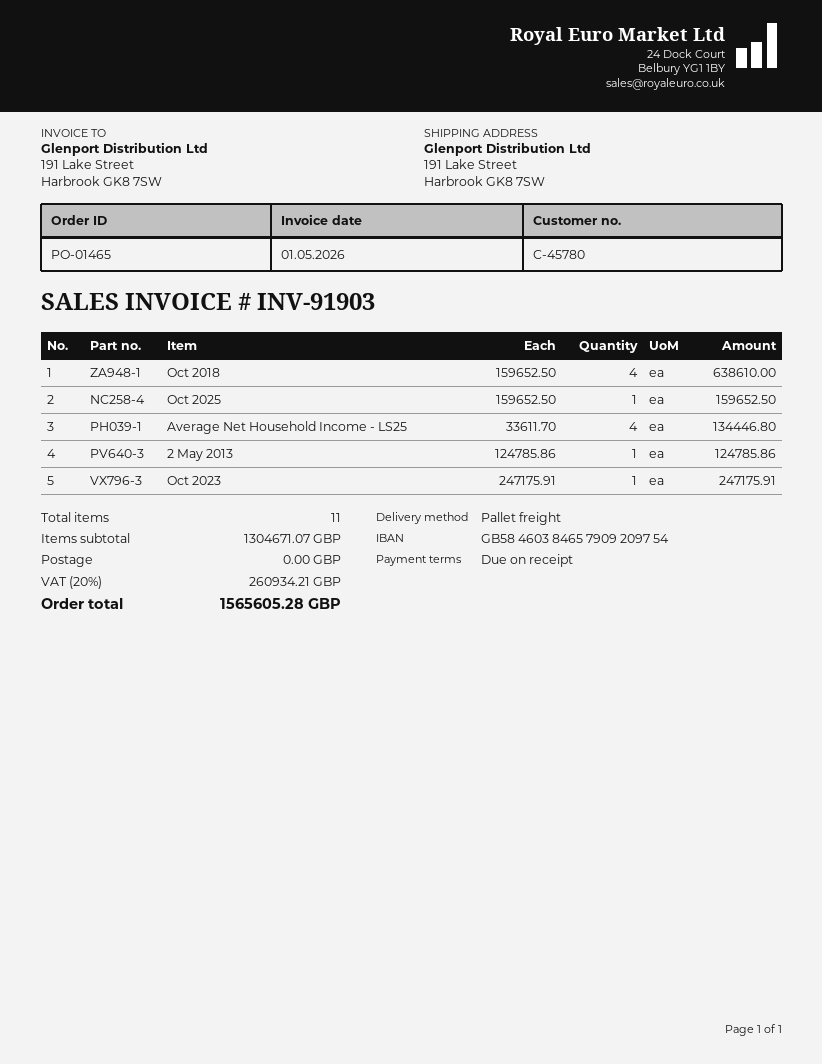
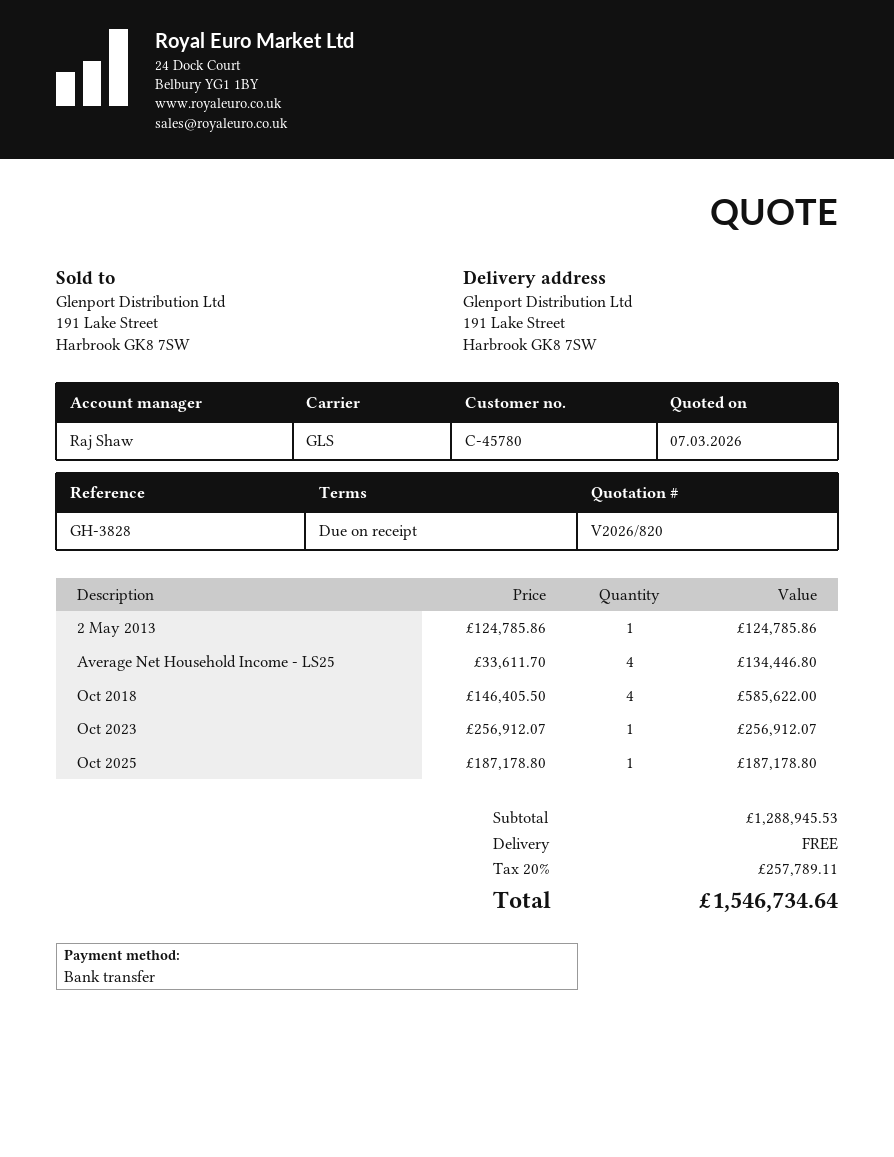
shipping method: pallet freight -> GLS
Oct 2018: 4 x 159652.50 = 638610.00 -> 4 x 146405.50 = 585622.00
Oct 2025: 1 x 159652.50 = 159652.50 -> 1 x 187178.80 = 187178.80
Oct 2023: 1 x 247175.91 = 247175.91 -> 1 x 256912.07 = 256912.07
subtotal: 1304671.07 -> 1288945.53
tax: 20% = 260934.21 -> 20% = 257789.11
total: 1565605.28 -> 1546734.64

